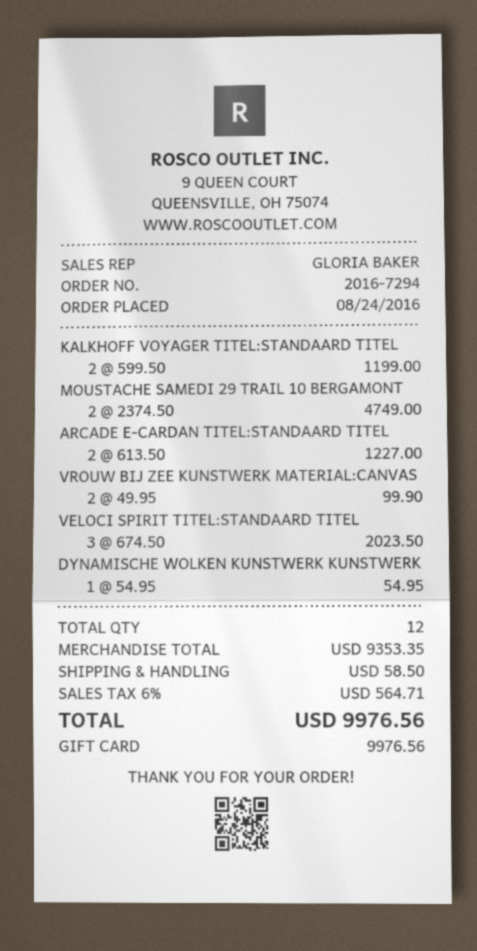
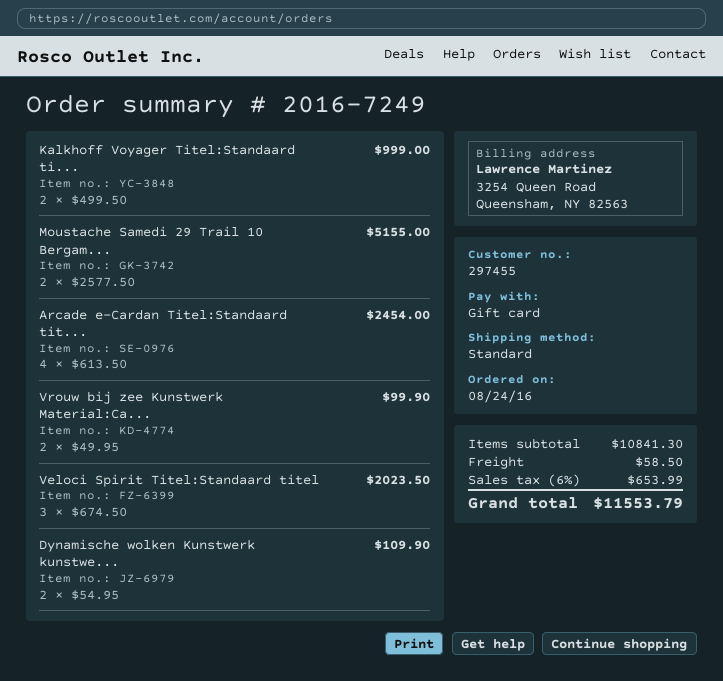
order number: 2016-7294 -> 2016-7249
KALKHOFF VOYAGER TITEL:STANDAARD TITEL: 2 x 599.50 = 1199.00 -> 2 x 499.50 = 999.00
MOUSTACHE SAMEDI 29 TRAIL 10 BERGAMONT: 2 x 2374.50 = 4749.00 -> 2 x 2577.50 = 5155.00
ARCADE E-CARDAN TITEL:STANDAARD TITEL: 2 x 613.50 = 1227.00 -> 4 x 613.50 = 2454.00
DYNAMISCHE WOLKEN KUNSTWERK KUNSTWERK: 1 x 54.95 = 54.95 -> 2 x 54.95 = 109.90
subtotal: 9353.35 -> 10841.30
tax: 6% = 564.71 -> 6% = 653.99
total: 9976.56 -> 11553.79

